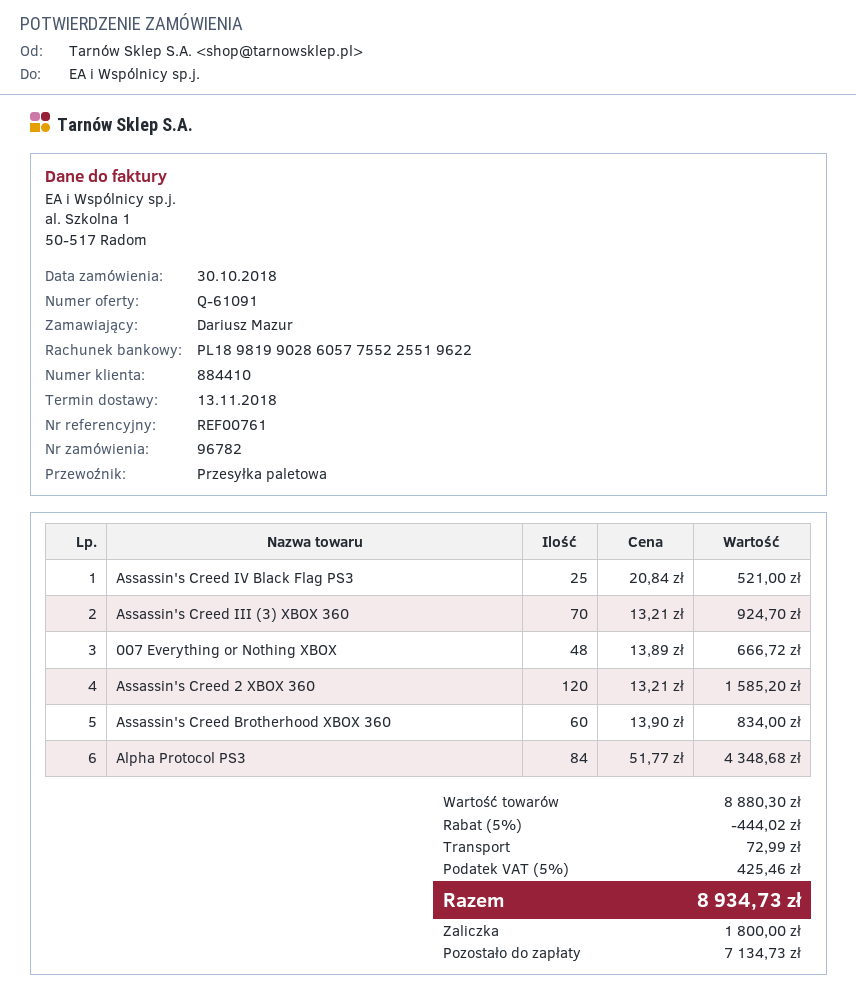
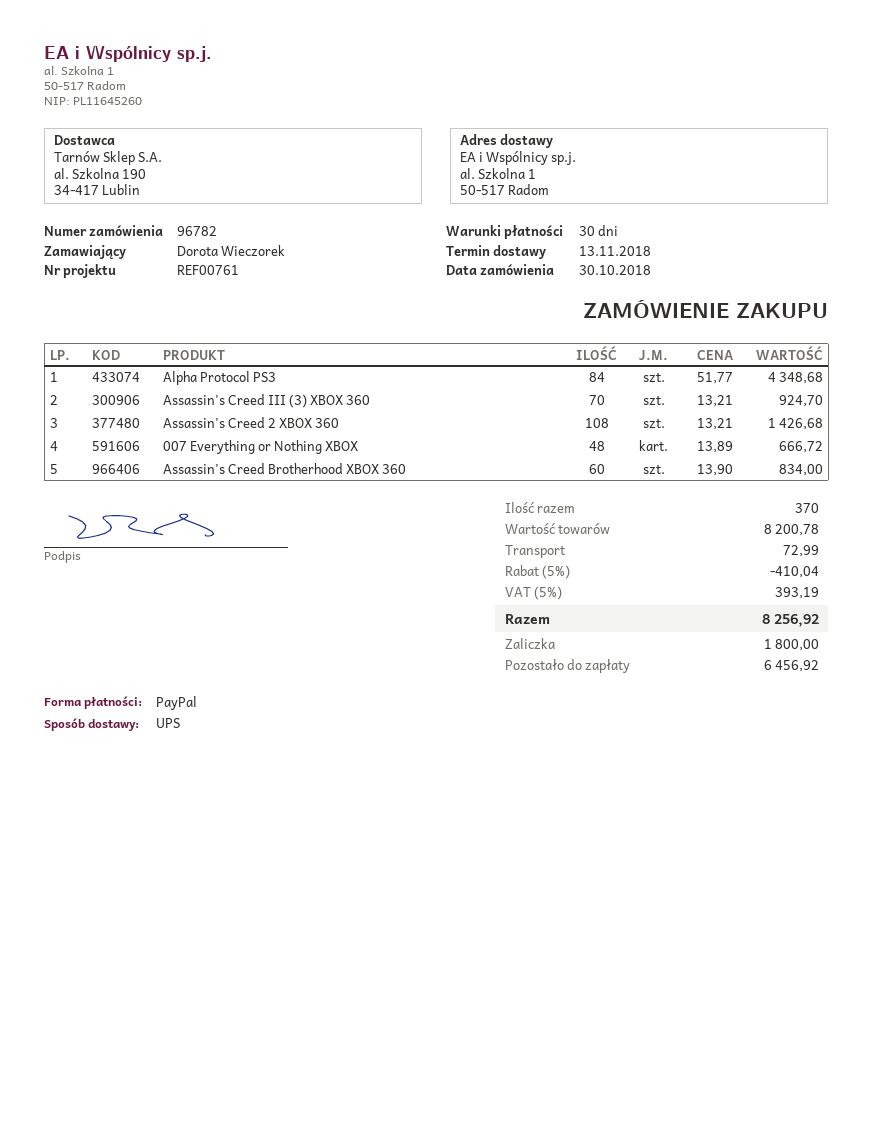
ordered by: Dariusz Mazur -> Dorota Wieczorek
shipping method: pallet freight -> UPS
Assassin's Creed IV Black Flag PS3: 25 x 20.84 = 521.00 -> none
Assassin's Creed 2 XBOX 360: 120 x 13.21 = 1585.20 -> 108 x 13.21 = 1426.68
subtotal: 8880.30 -> 8200.78
discount: 5% = 444.02 -> 5% = 410.04
tax: 5% = 425.46 -> 5% = 393.19
total: 8934.73 -> 8256.92
balance: 7134.73 -> 6456.92

